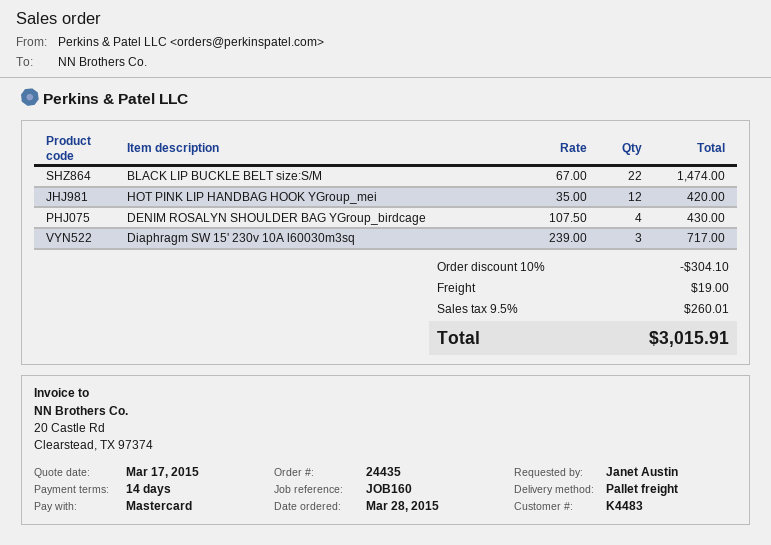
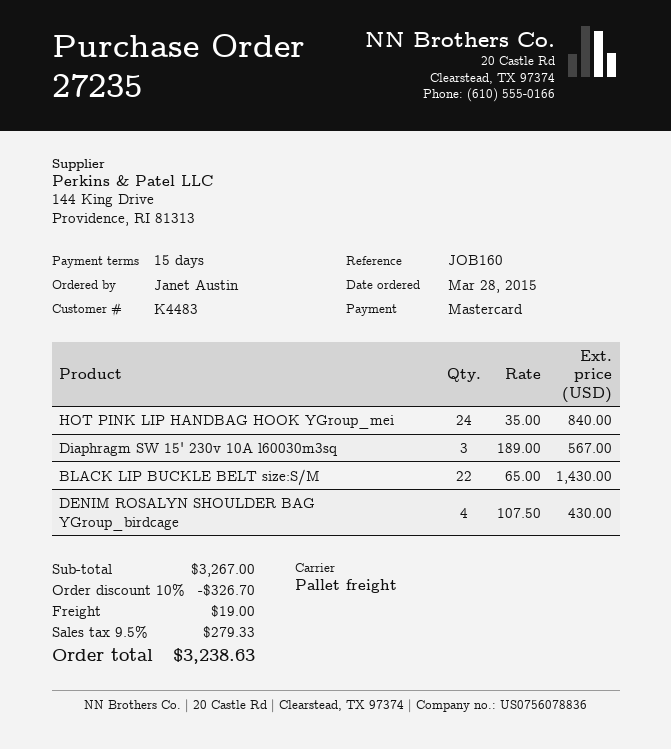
order number: 24435 -> 27235
payment terms: 14 days -> 15 days
BLACK LIP BUCKLE BELT size:S/M: 22 x 67.00 = 1474.00 -> 22 x 65.00 = 1430.00
HOT PINK LIP HANDBAG HOOK YGroup_mei: 12 x 35.00 = 420.00 -> 24 x 35.00 = 840.00
Diaphragm SW 15' 230v 10A l60030m3sq: 3 x 239.00 = 717.00 -> 3 x 189.00 = 567.00
discount: 10% = 304.10 -> 10% = 326.70
tax: 9.5% = 260.01 -> 9.5% = 279.33
total: 3015.91 -> 3238.63

